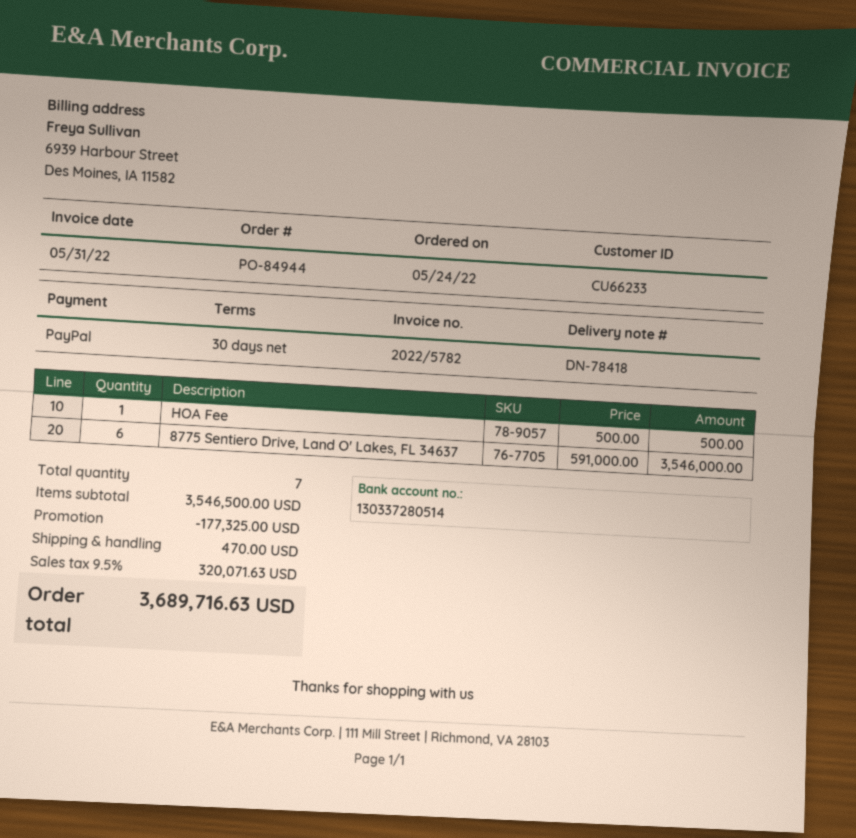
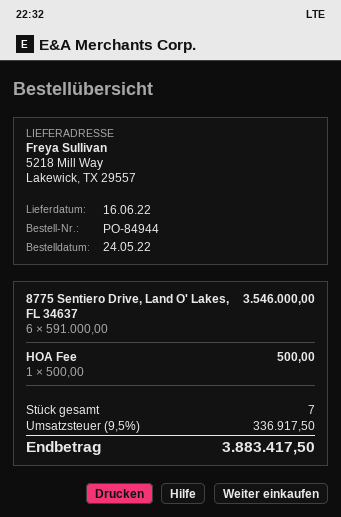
discount: 177325.00 -> none
shipping: 470.00 -> none
tax: 9.5% = 320071.63 -> 9.5% = 336917.50
total: 3689716.63 -> 3883417.50

